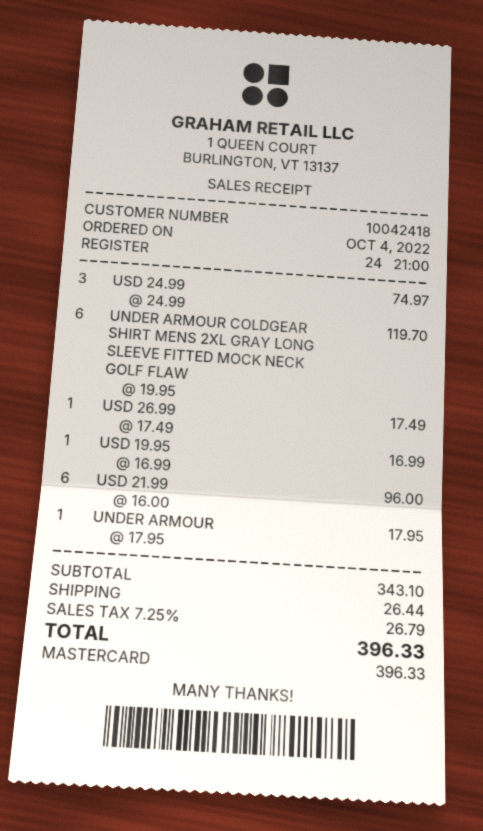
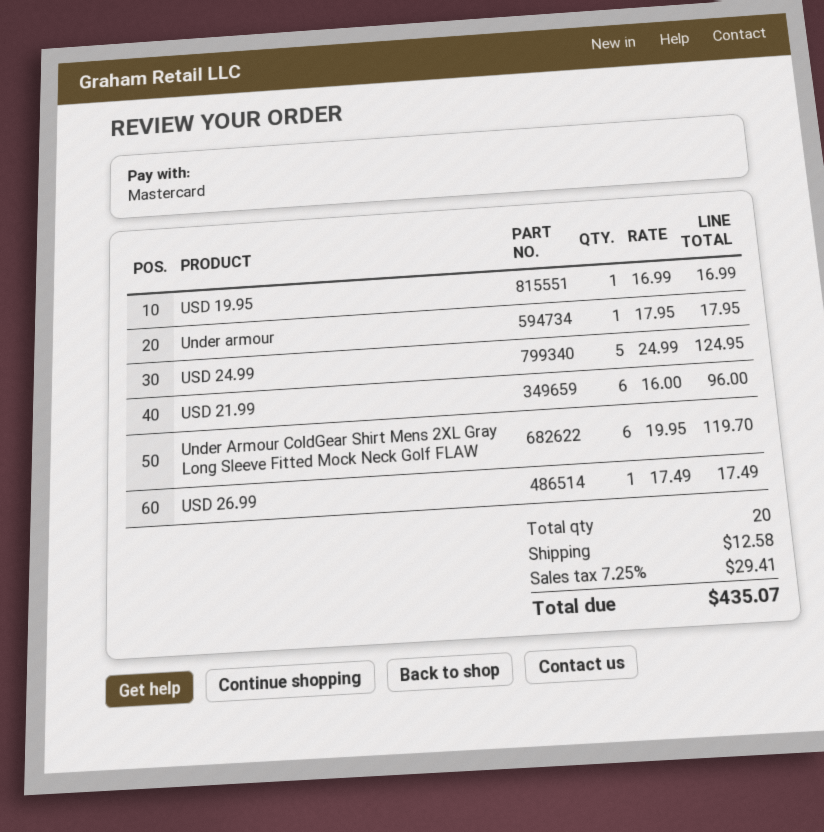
USD 24.99: 3 x 24.99 = 74.97 -> 5 x 24.99 = 124.95
shipping: 26.44 -> 12.58
tax: 7.25% = 26.79 -> 7.25% = 29.41
total: 396.33 -> 435.07

